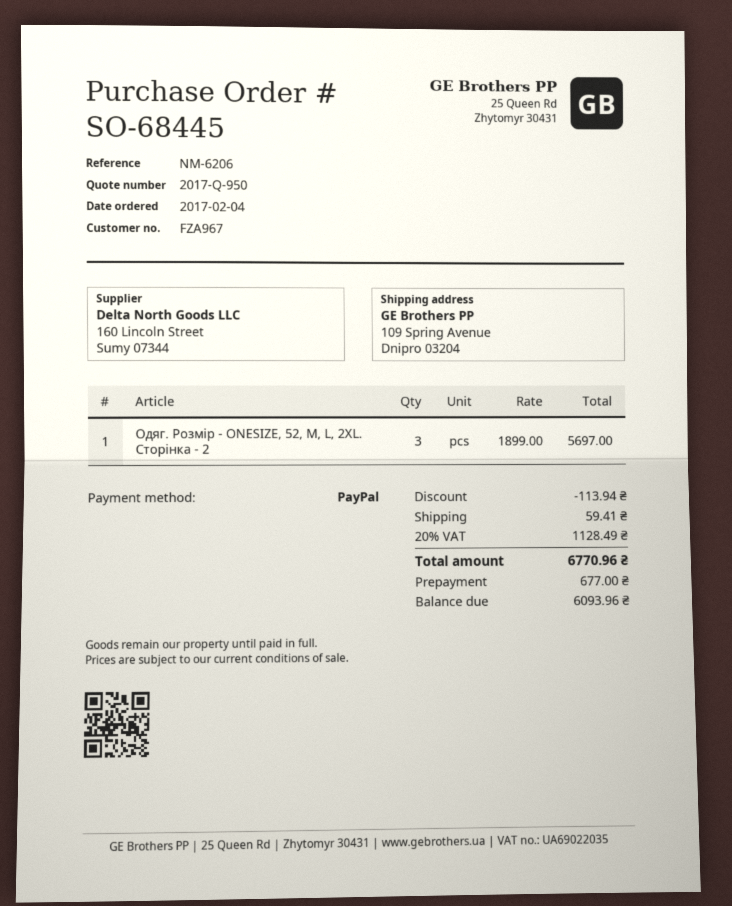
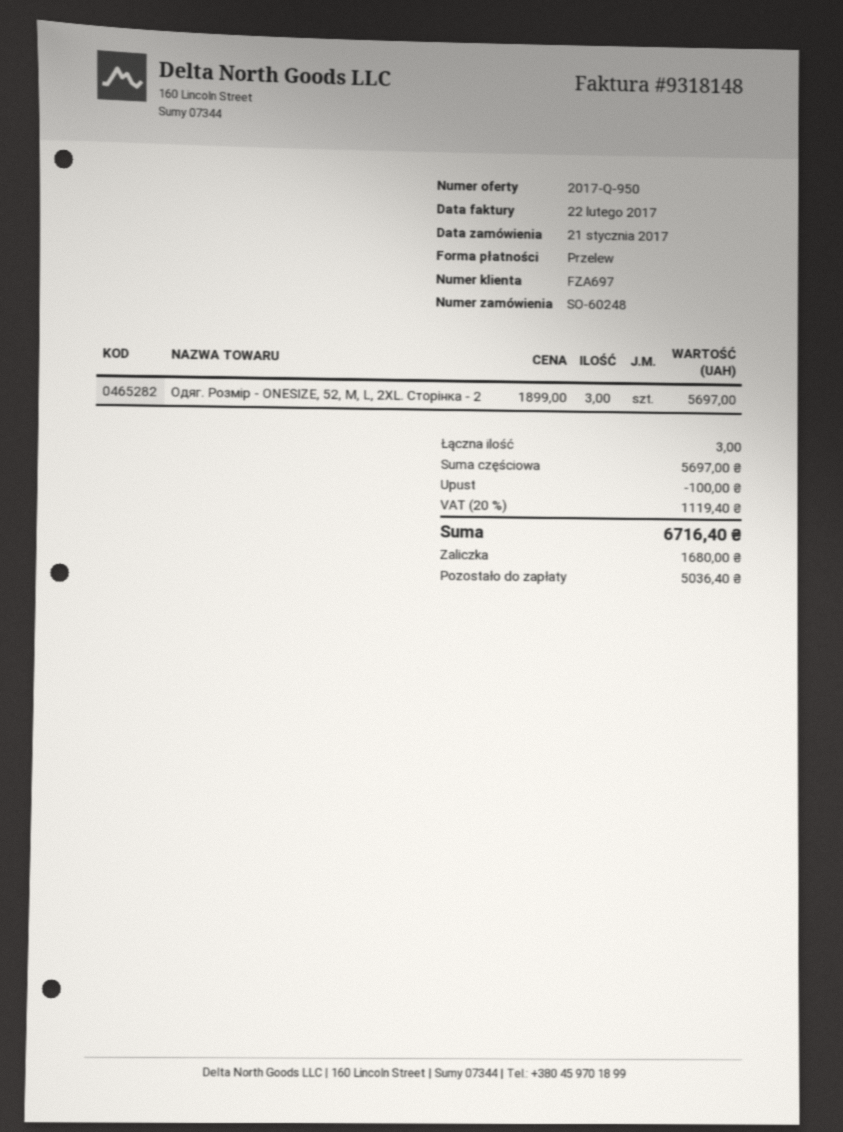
order number: SO-68445 -> SO-60248
order date: 2017-02-04 -> 2017-01-21
customer number: FZA967 -> FZA697
payment method: PayPal -> bank transfer
discount: 113.94 -> 100.00
shipping: 59.41 -> none
tax: 20% = 1128.49 -> 20% = 1119.40
total: 6770.96 -> 6716.40
deposit: 677.00 -> 1680.00
balance: 6093.96 -> 5036.40

